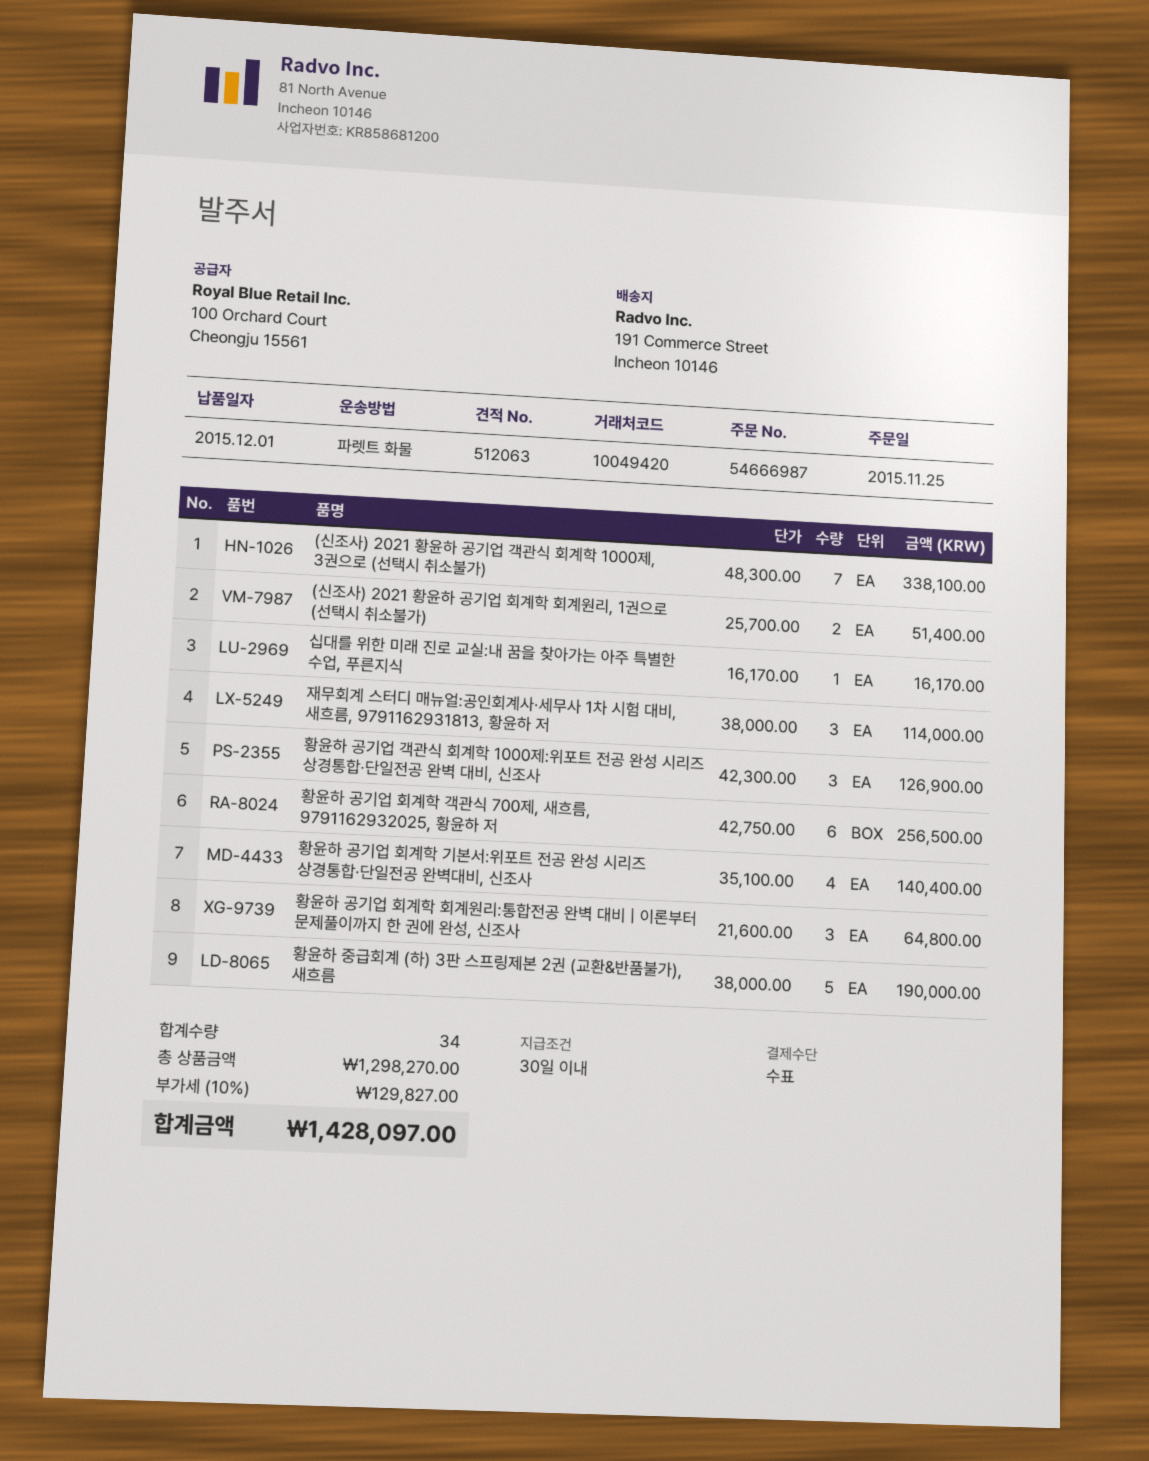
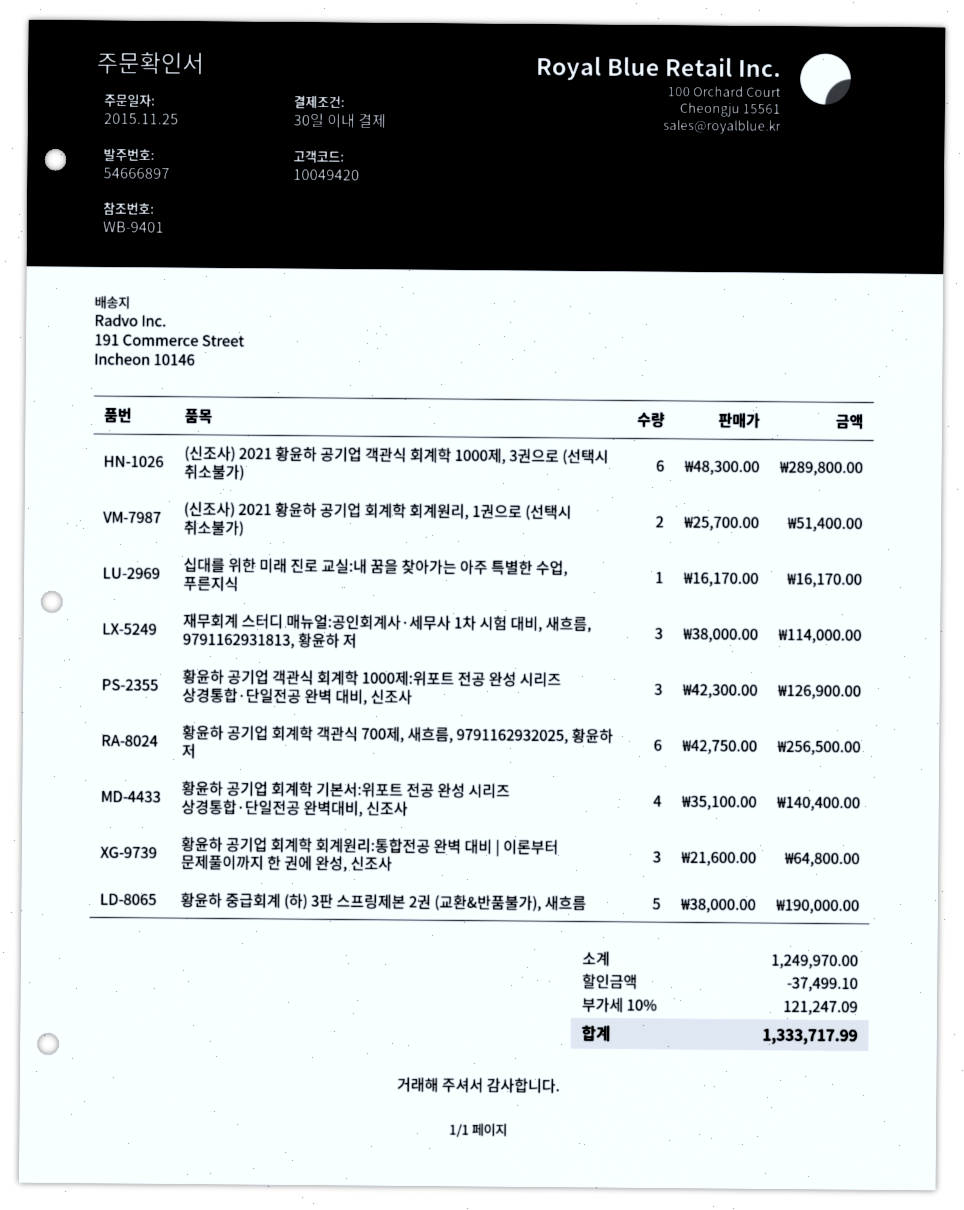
order number: 54666987 -> 54666897
(신조사) 2021 황윤하 공기업 객관식 회계학 1000제, 3권으로 (선택시 취소불가): 7 x 48300.00 = 338100.00 -> 6 x 48300.00 = 289800.00
subtotal: 1298270.00 -> 1249970.00
discount: none -> 37499.10
tax: 10% = 129827.00 -> 10% = 121247.09
total: 1428097.00 -> 1333717.99

